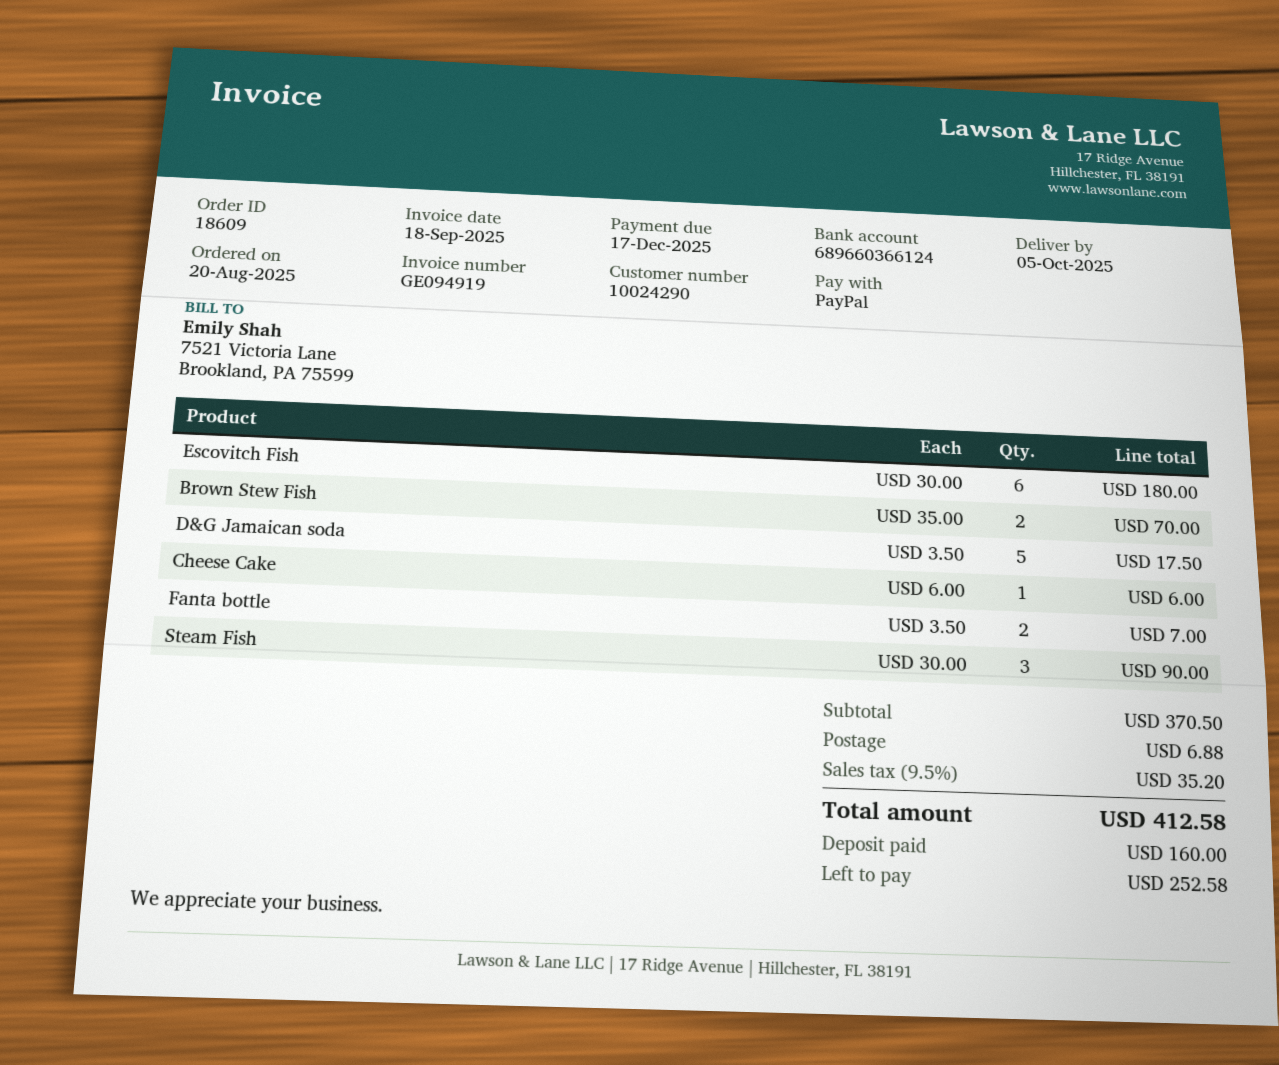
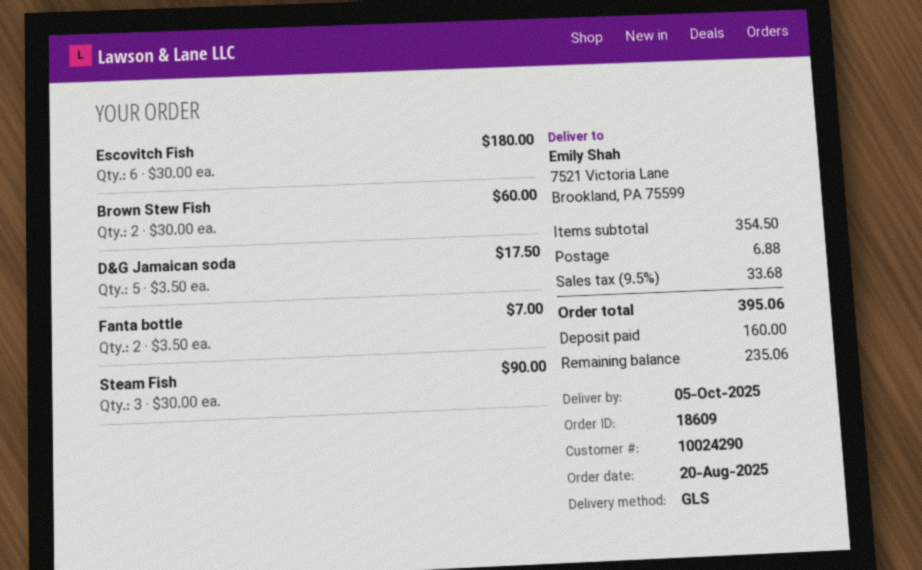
Brown Stew Fish: 2 x 35.00 = 70.00 -> 2 x 30.00 = 60.00
Cheese Cake: 1 x 6.00 = 6.00 -> none
subtotal: 370.50 -> 354.50
tax: 9.5% = 35.20 -> 9.5% = 33.68
total: 412.58 -> 395.06
balance: 252.58 -> 235.06

